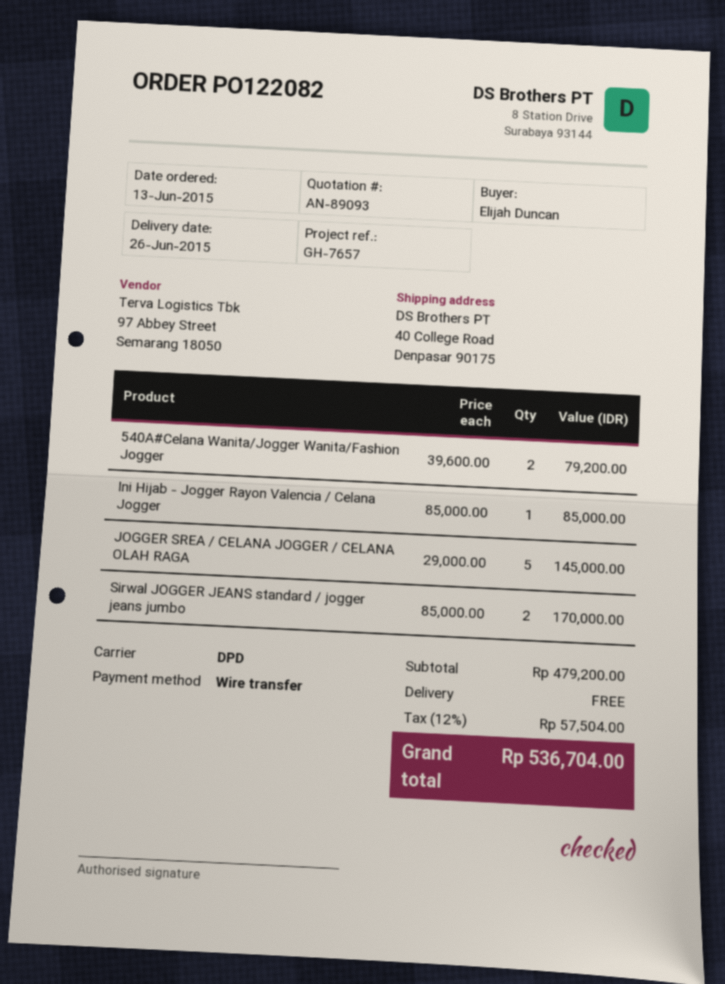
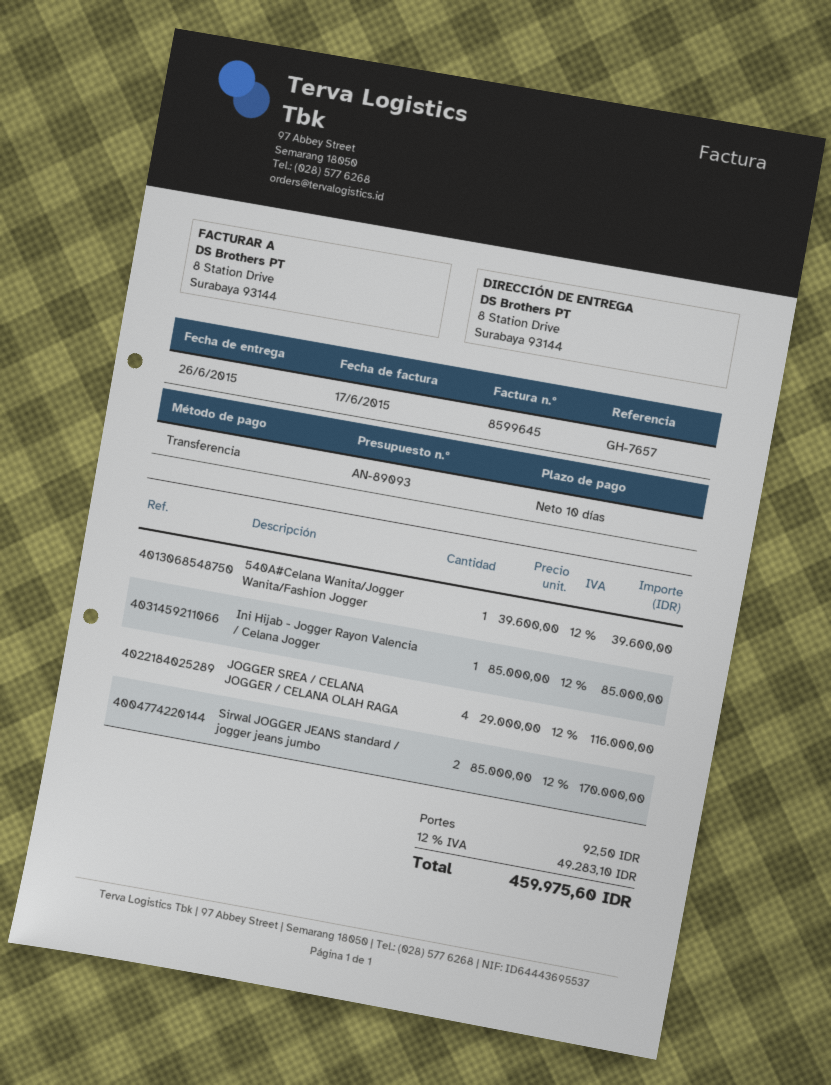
ship to: 40 College Road, Denpasar 90175 -> 8 Station Drive, Surabaya 93144
540A#Celana Wanita/Jogger Wanita/Fashion Jogger: 2 x 39600.00 = 79200.00 -> 1 x 39600.00 = 39600.00
JOGGER SREA / CELANA JOGGER / CELANA OLAH RAGA: 5 x 29000.00 = 145000.00 -> 4 x 29000.00 = 116000.00
shipping: 0.00 -> 92.50
tax: 12% = 57504.00 -> 12% = 49283.10
total: 536704.00 -> 459975.60

